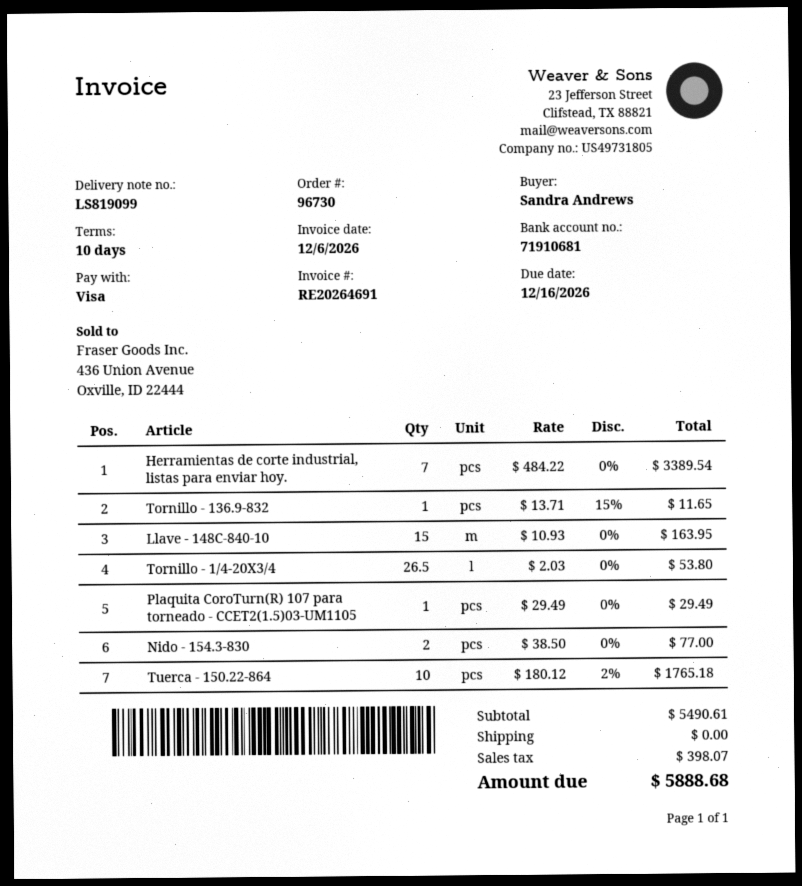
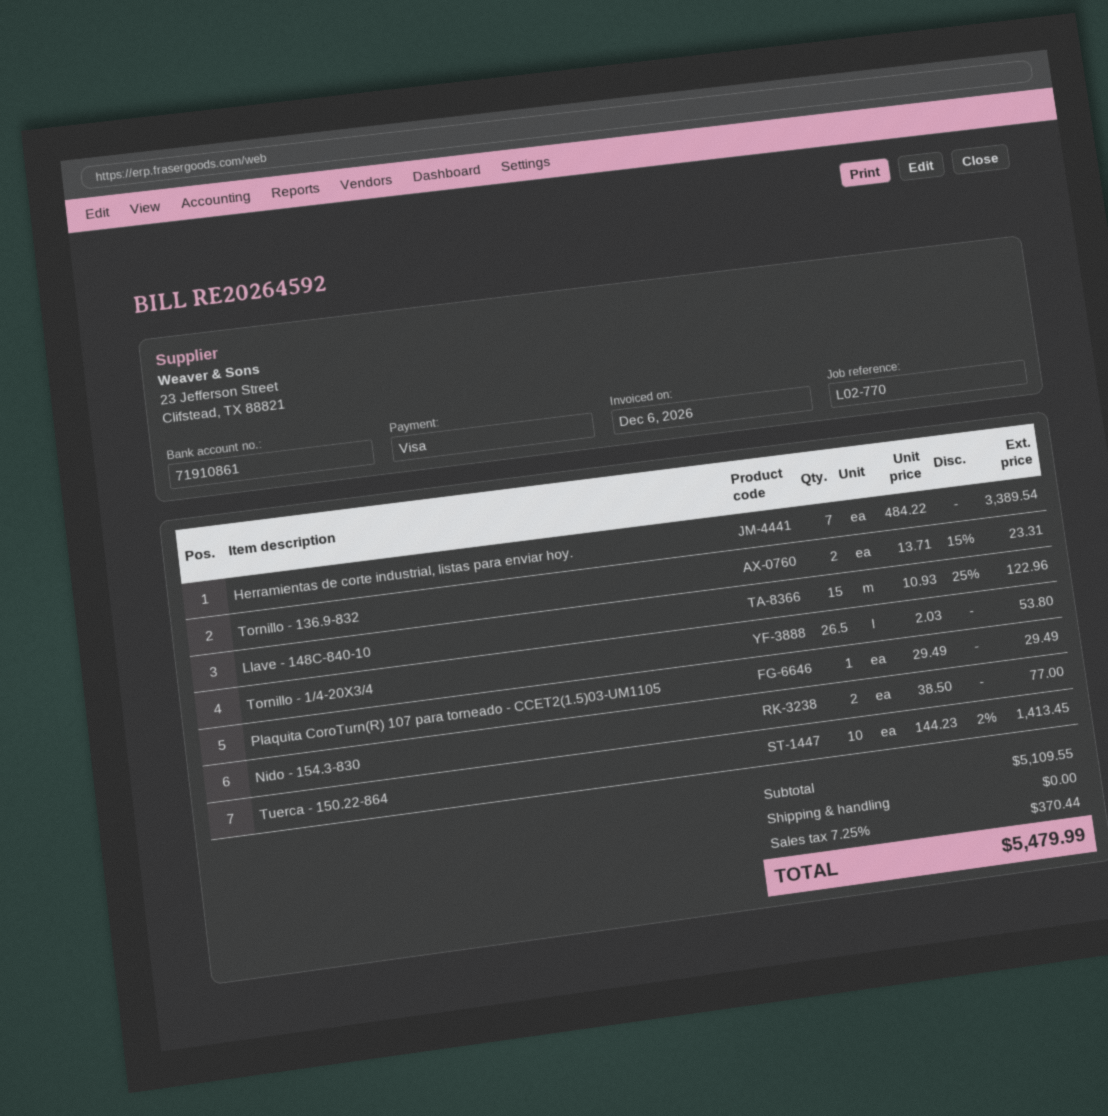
invoice number: RE20264691 -> RE20264592
bank account: 71910681 -> 71910861
Tornillo - 136.9-832: 1 x 13.71 - 15% = 11.65 -> 2 x 13.71 - 15% = 23.31
Llave - 148C-840-10: 15 x 10.93 = 163.95 -> 15 x 10.93 - 25% = 122.96
Tuerca - 150.22-864: 10 x 180.12 - 2% = 1765.18 -> 10 x 144.23 - 2% = 1413.45
subtotal: 5490.61 -> 5109.55
tax: 398.07 -> 370.44
total: 5888.68 -> 5479.99

